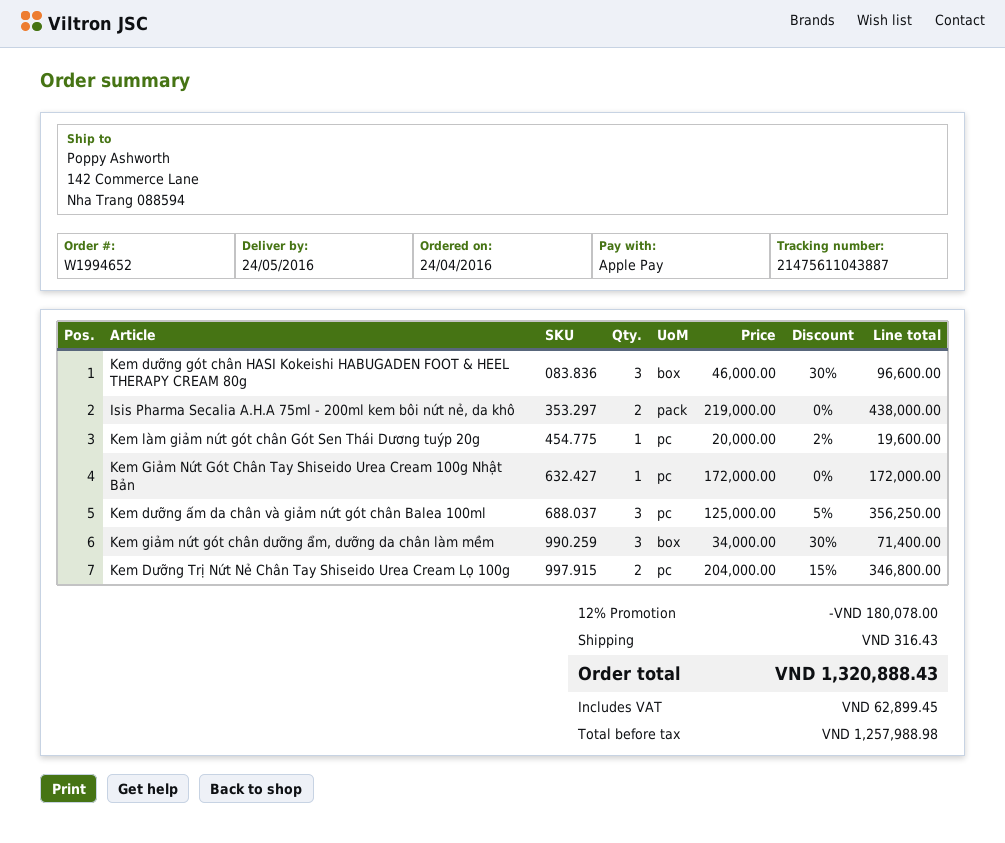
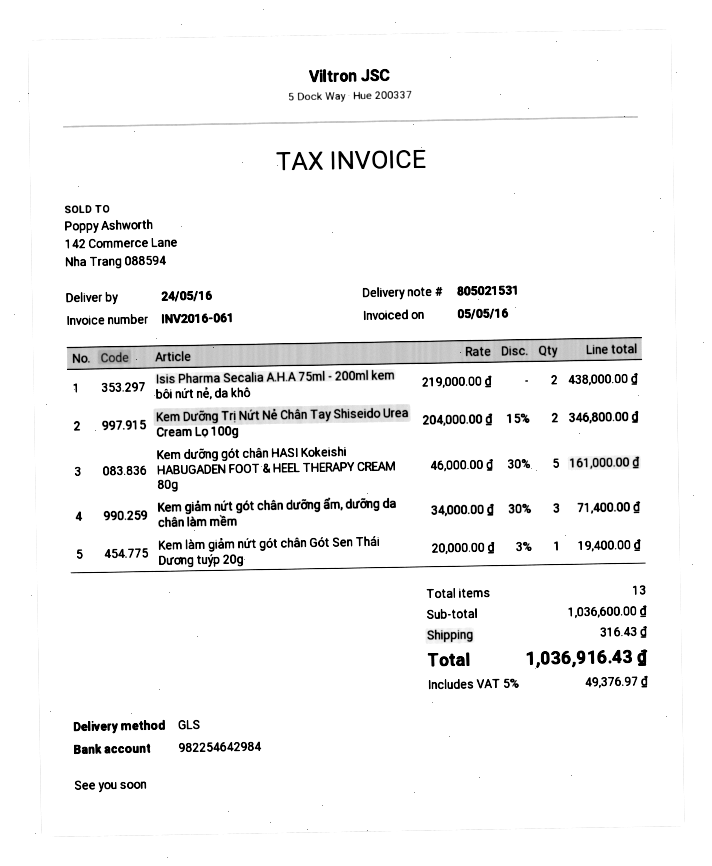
Kem dưỡng gót chân HASI Kokeishi HABUGADEN FOOT & HEEL THERAPY CREAM 80g: 3 x 46000.00 - 30% = 96600.00 -> 5 x 46000.00 - 30% = 161000.00
Kem làm giảm nứt gót chân Gót Sen Thái Dương tuýp 20g: 1 x 20000.00 - 2% = 19600.00 -> 1 x 20000.00 - 3% = 19400.00
Kem Giảm Nứt Gót Chân Tay Shiseido Urea Cream 100g Nhật Bản: 1 x 172000.00 = 172000.00 -> none
Kem dưỡng ấm da chân và giảm nứt gót chân Balea 100ml: 3 x 125000.00 - 5% = 356250.00 -> none
discount: 12% = 180078.00 -> none
tax: 62899.45 -> 49376.97
total: 1320888.43 -> 1036916.43

